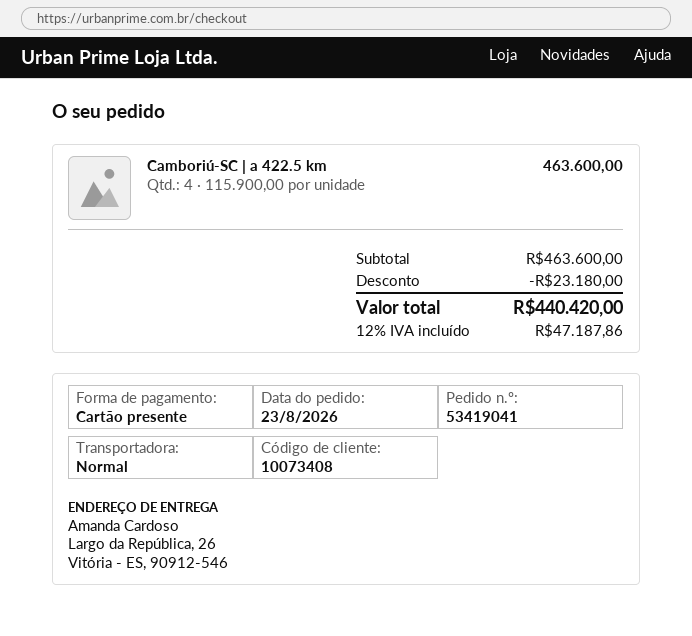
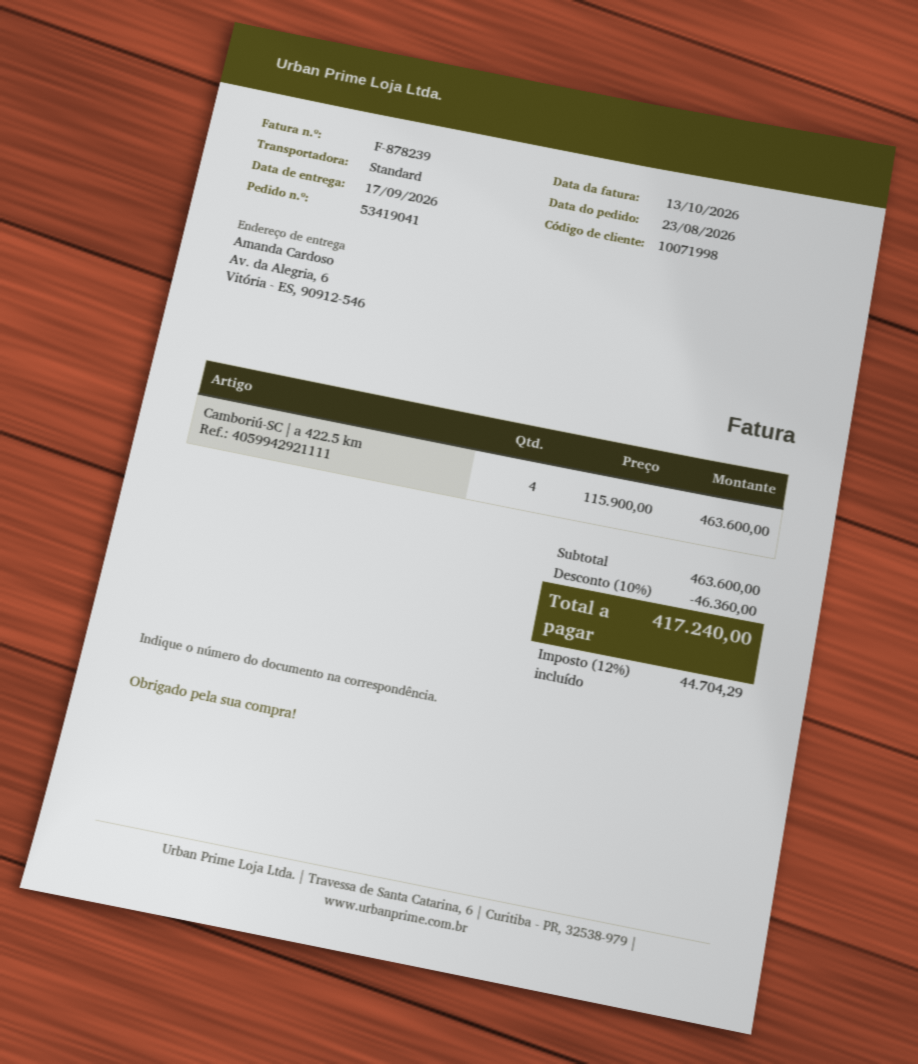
customer number: 10073408 -> 10071998
ship to: Largo da República, 26, Vitória - ES, 90912-546 -> Av. da Alegria, 6, Vitória - ES, 90912-546
discount: 23180.00 -> 46360.00
tax: 12% = 47187.86 -> 12% = 44704.29
total: 440420.00 -> 417240.00

